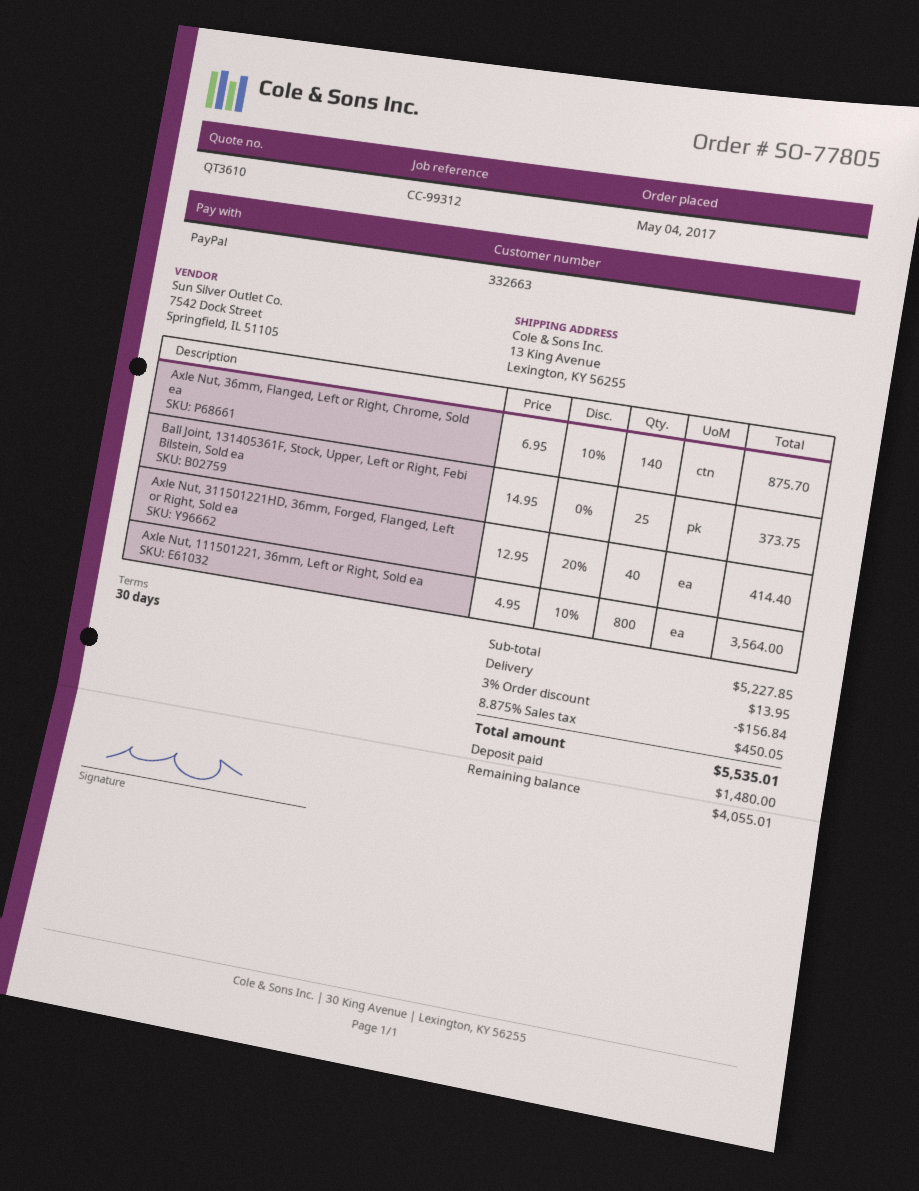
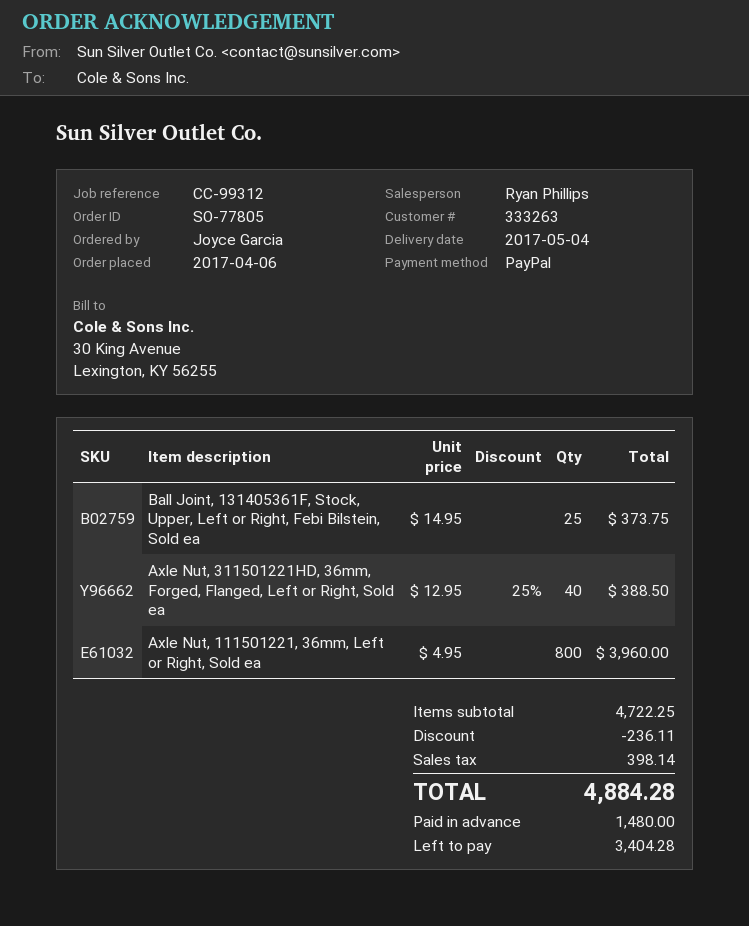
order date: 2017-05-04 -> 2017-04-06
customer number: 332663 -> 333263
Axle Nut, 36mm, Flanged, Left or Right, Chrome, Sold ea: 140 x 6.95 - 10% = 875.70 -> none
Axle Nut, 311501221HD, 36mm, Forged, Flanged, Left or Right, Sold ea: 40 x 12.95 - 20% = 414.40 -> 40 x 12.95 - 25% = 388.50
Axle Nut, 111501221, 36mm, Left or Right, Sold ea: 800 x 4.95 - 10% = 3564.00 -> 800 x 4.95 = 3960.00
subtotal: 5227.85 -> 4722.25
discount: 156.84 -> 236.11
shipping: 13.95 -> none
tax: 450.05 -> 398.14
total: 5535.01 -> 4884.28
balance: 4055.01 -> 3404.28

